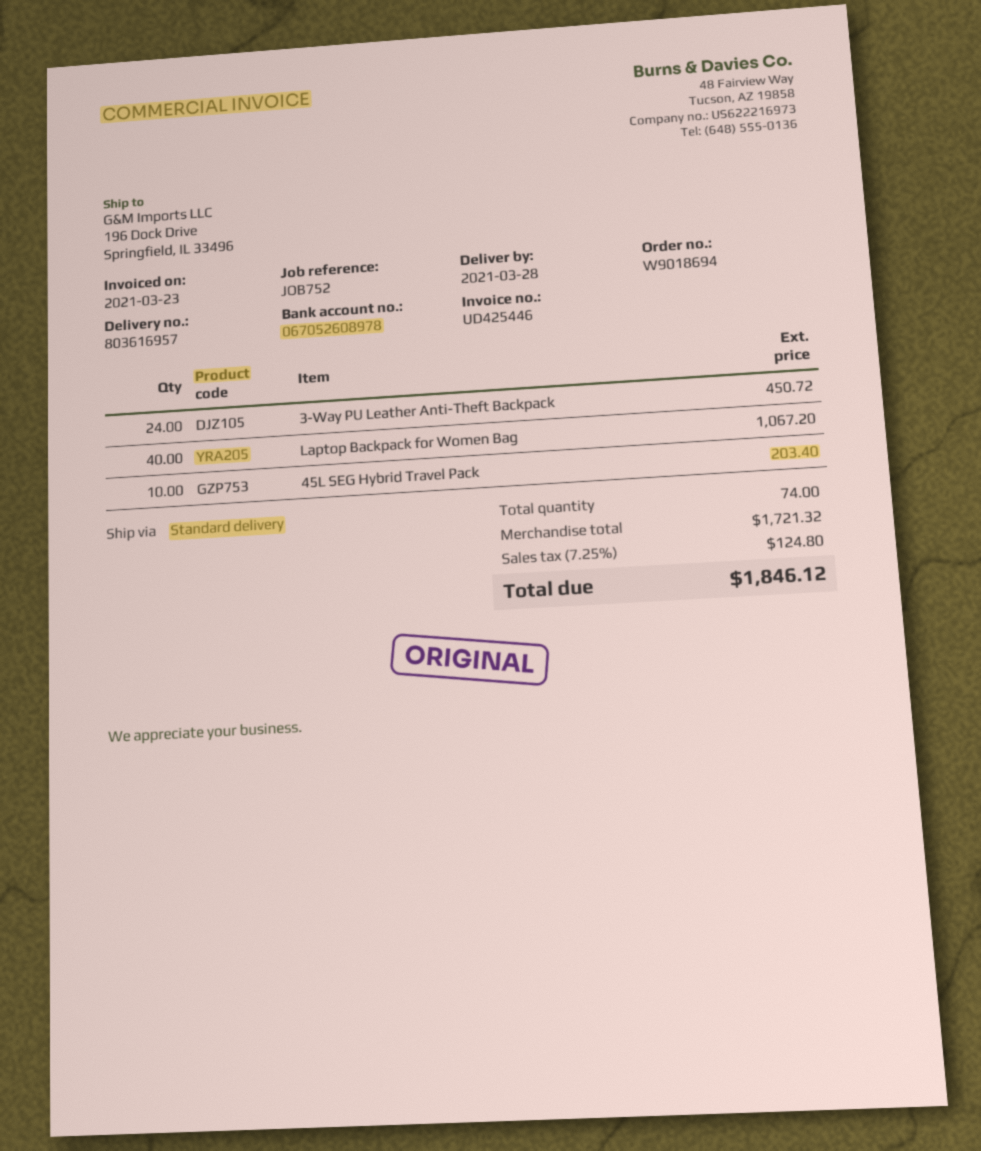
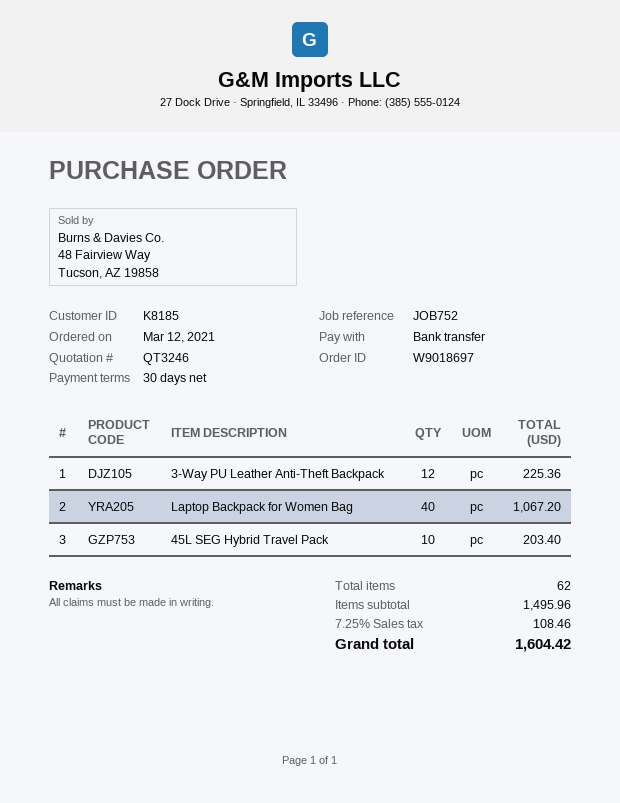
order number: W9018694 -> W9018697
3-Way PU Leather Anti-Theft Backpack: 24 for 450.72 -> 12 for 225.36
total quantity: 74 -> 62
subtotal: 1721.32 -> 1495.96
tax: 7.25% = 124.80 -> 7.25% = 108.46
total: 1846.12 -> 1604.42

